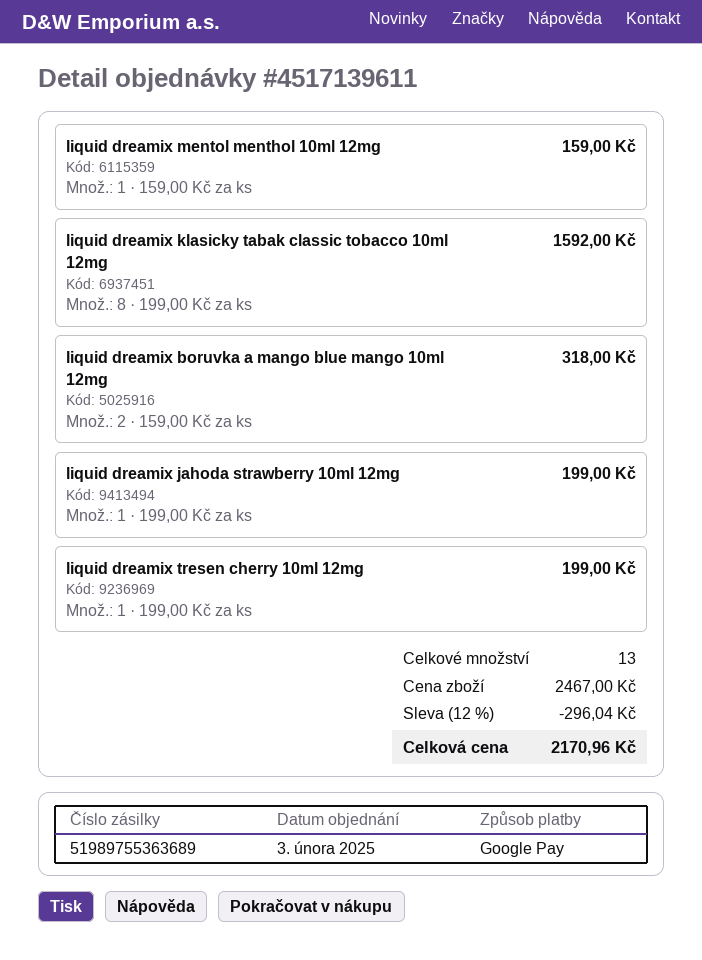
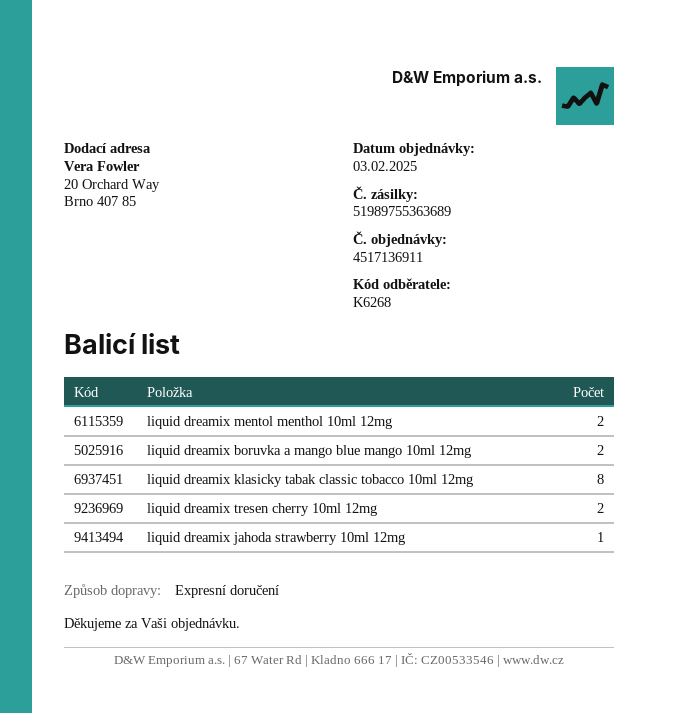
order number: 4517139611 -> 4517136911
liquid dreamix mentol menthol 10ml 12mg: 1 -> 2
liquid dreamix tresen cherry 10ml 12mg: 1 -> 2

